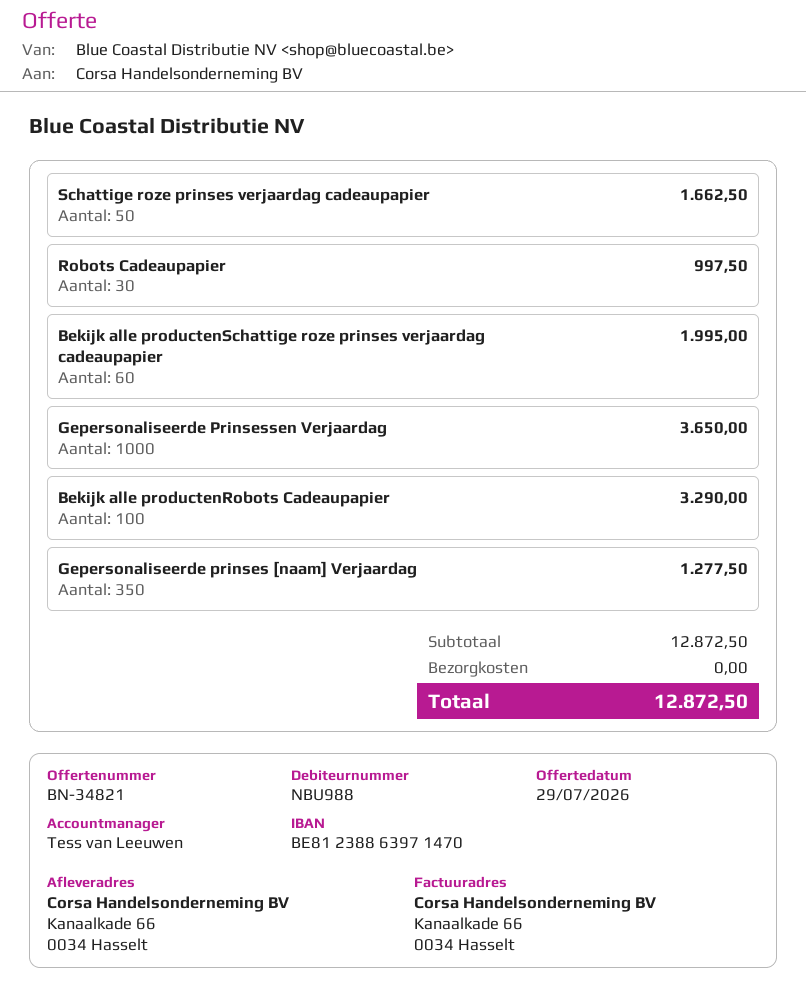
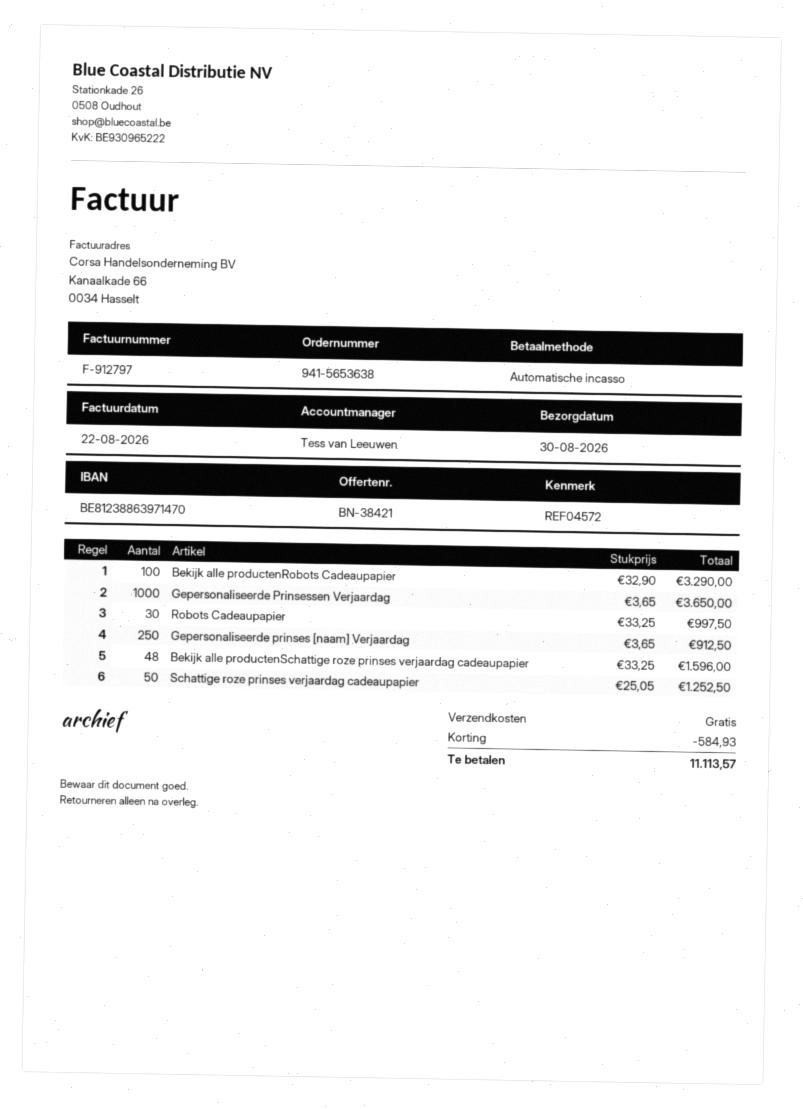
quote number: BN-34821 -> BN-38421
Schattige roze prinses verjaardag cadeaupapier: 50 for 1662.50 -> 50 for 1252.50
Bekijk alle productenSchattige roze prinses verjaardag cadeaupapier: 60 for 1995.00 -> 48 for 1596.00
Gepersonaliseerde prinses [naam] Verjaardag: 350 for 1277.50 -> 250 for 912.50
discount: none -> 584.93
total: 12872.50 -> 11113.57

